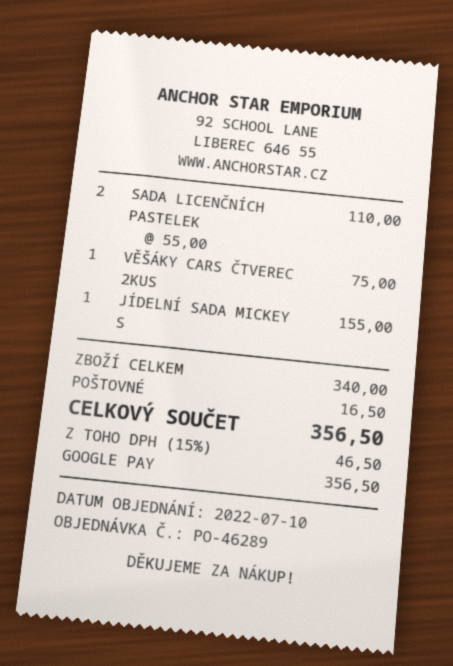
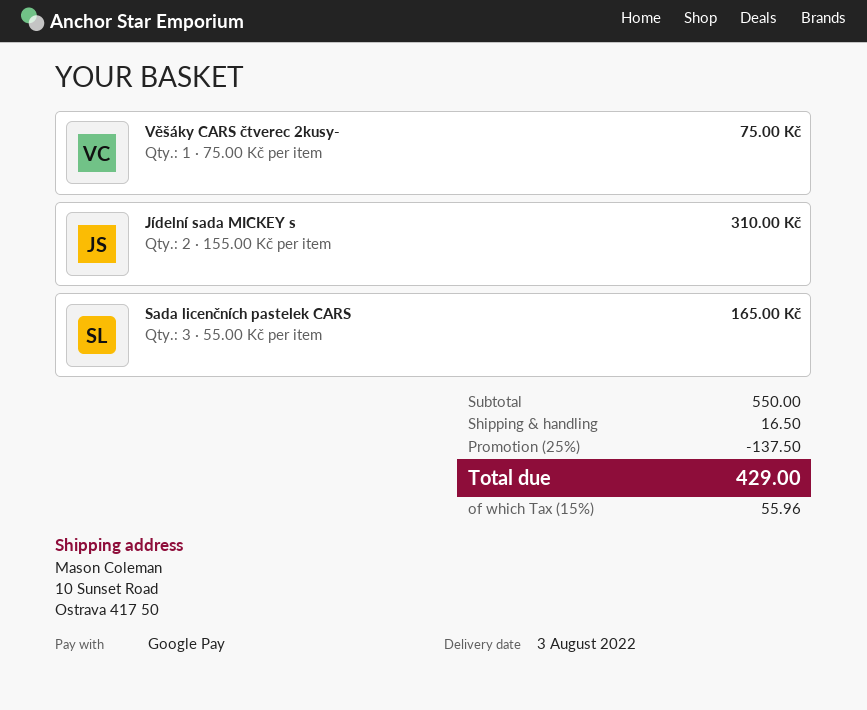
SADA LICENČNÍCH PASTELEK: 2 x 55.00 = 110.00 -> 3 x 55.00 = 165.00
JÍDELNÍ SADA MICKEY S: 1 x 155.00 = 155.00 -> 2 x 155.00 = 310.00
subtotal: 340.00 -> 550.00
discount: none -> 25% = 137.50
tax: 15% = 46.50 -> 15% = 55.96
total: 356.50 -> 429.00

